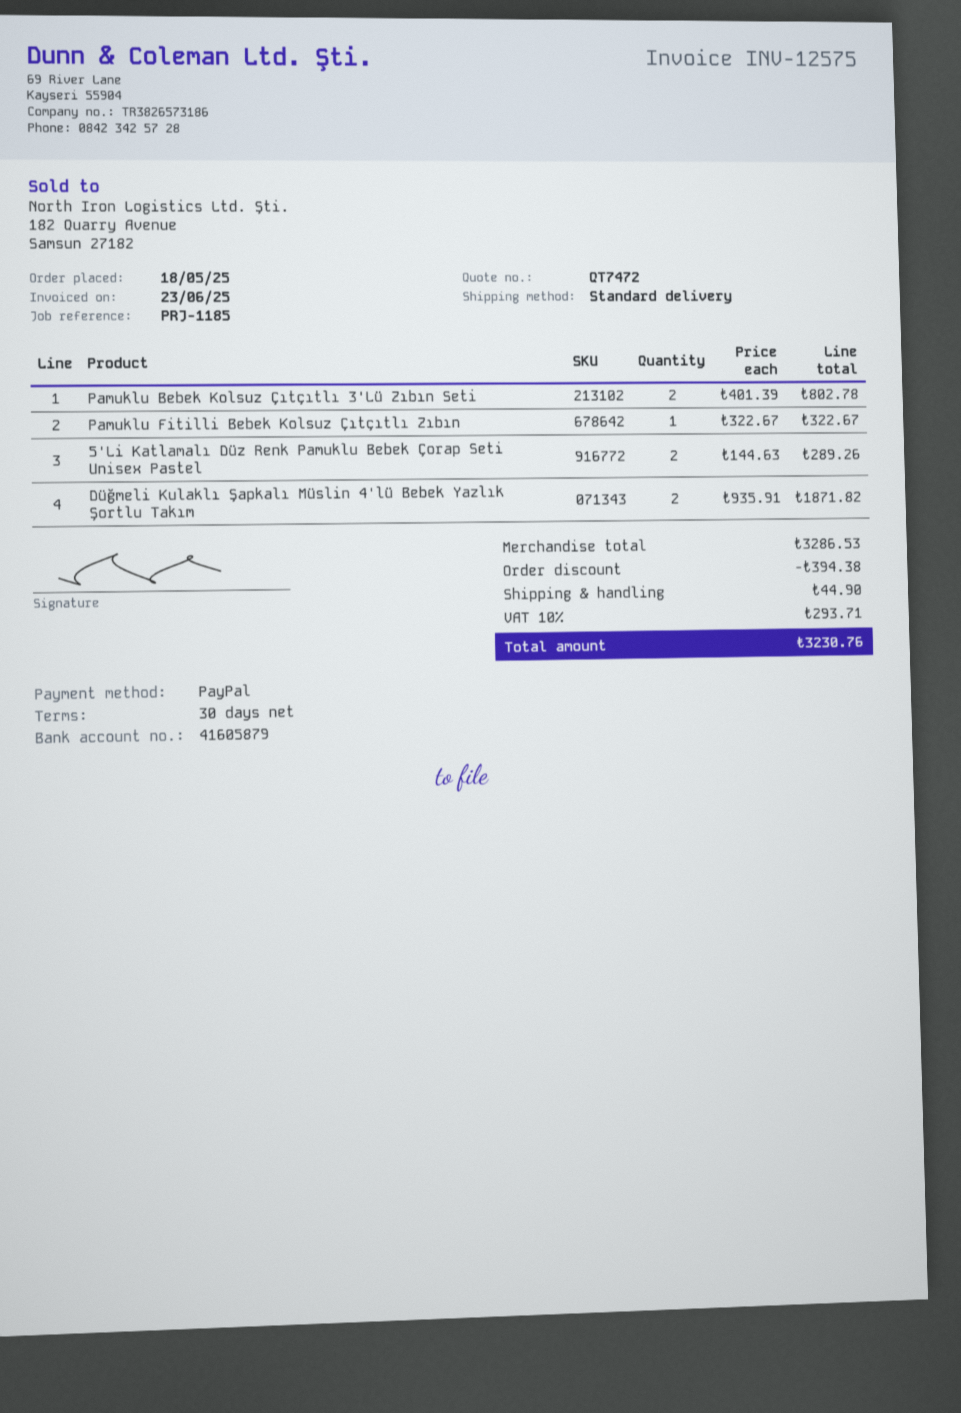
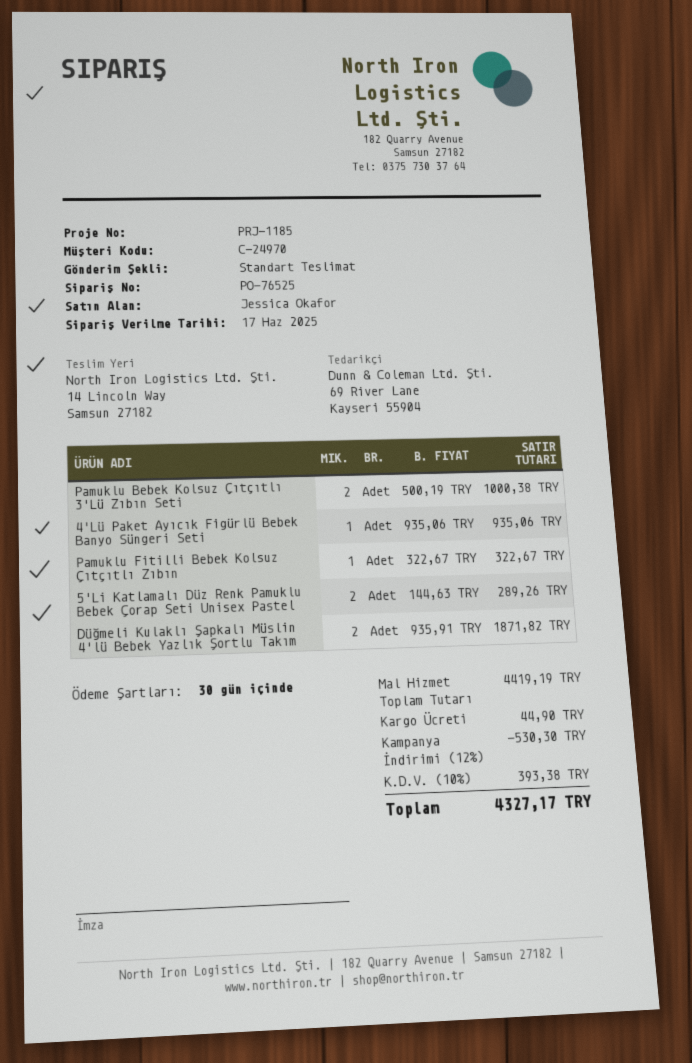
order date: 2025-05-18 -> 2025-06-17
Pamuklu Bebek Kolsuz Çıtçıtlı 3'Lü Zıbın Seti: 2 x 401.39 = 802.78 -> 2 x 500.19 = 1000.38
4'Lü Paket Ayıcık Figürlü Bebek Banyo Süngeri Seti: none -> 1 x 935.06 = 935.06
subtotal: 3286.53 -> 4419.19
discount: 394.38 -> 530.30
tax: 10% = 293.71 -> 10% = 393.38
total: 3230.76 -> 4327.17

